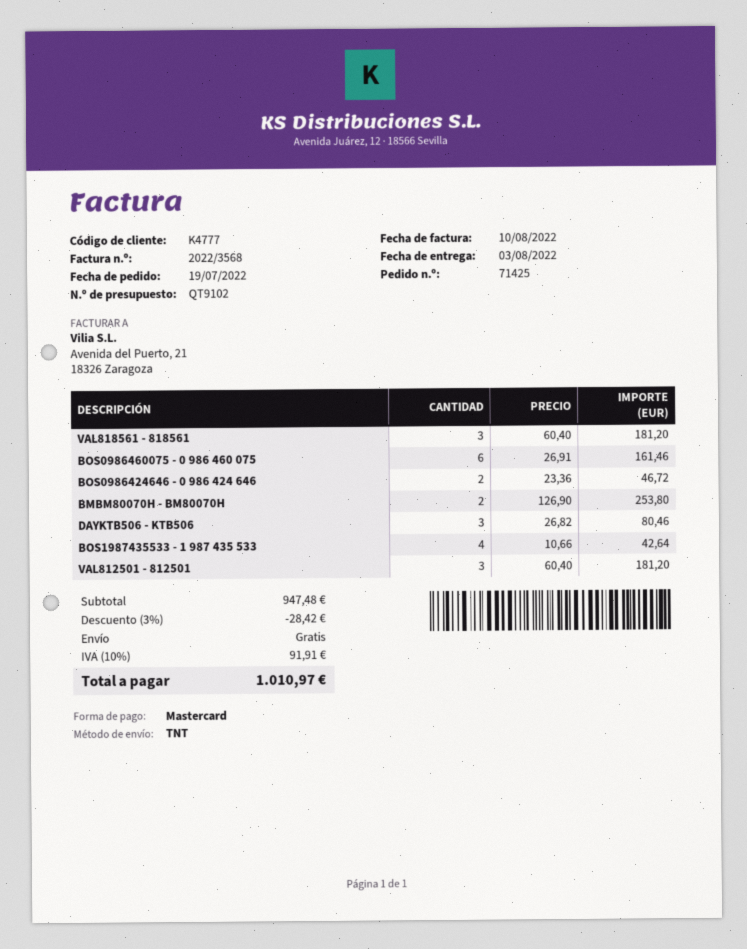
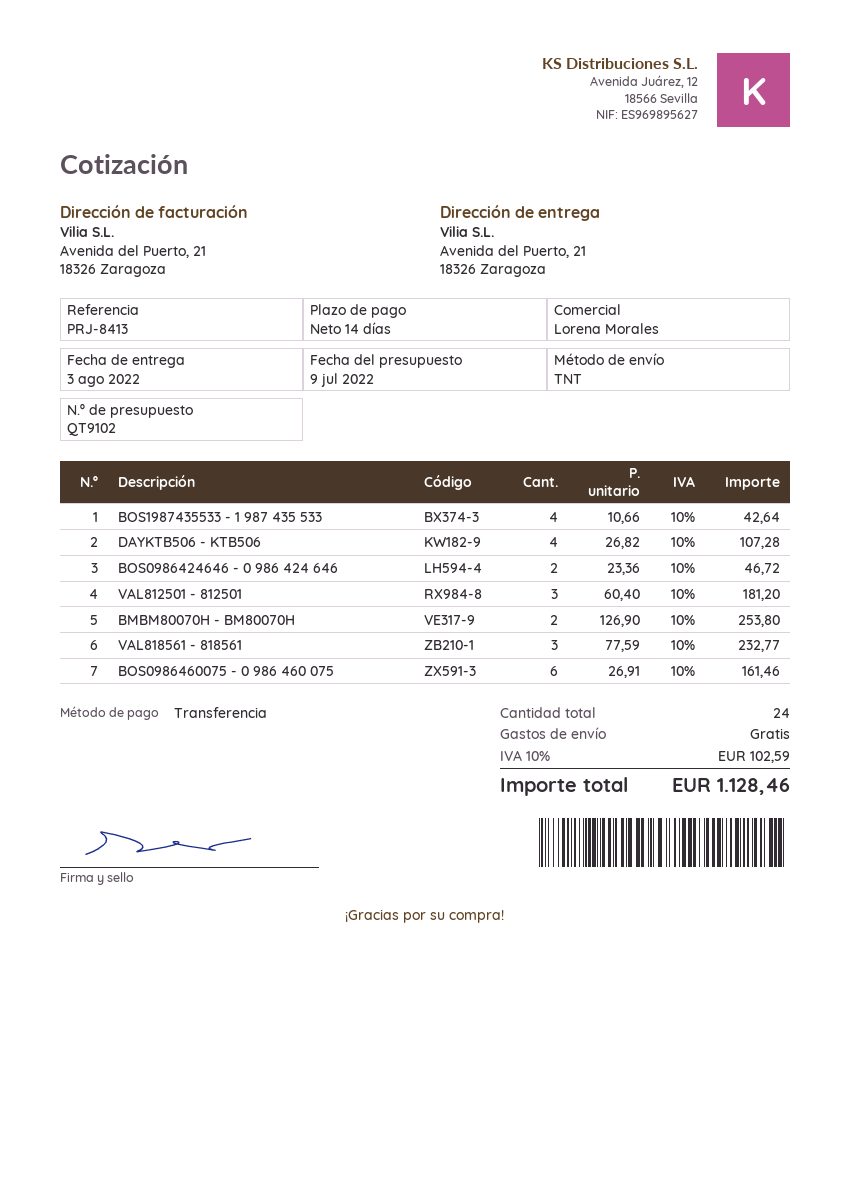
payment method: Mastercard -> bank transfer
VAL818561 - 818561: 3 x 60.40 = 181.20 -> 3 x 77.59 = 232.77
DAYKTB506 - KTB506: 3 x 26.82 = 80.46 -> 4 x 26.82 = 107.28
discount: 3% = 28.42 -> none
tax: 10% = 91.91 -> 10% = 102.59
total: 1010.97 -> 1128.46

